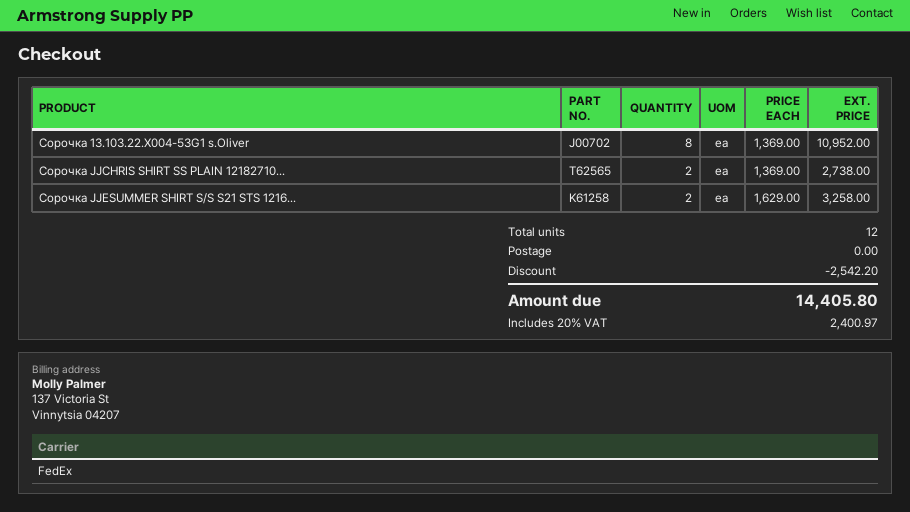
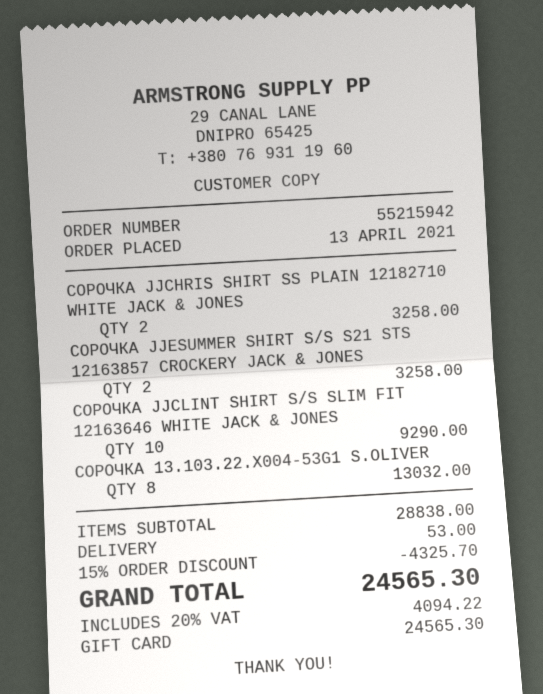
Сорочка 13.103.22.X004-53G1 s.Oliver: 8 for 10952.00 -> 8 for 13032.00
Сорочка JJCHRIS SHIRT SS PLAIN 12182710...: 2 for 2738.00 -> 2 for 3258.00
СОРОЧКА JJCLINT SHIRT S/S SLIM FIT 12163646 WHITE JACK & JONES: none -> 10 for 9290.00
discount: 2542.20 -> 4325.70
shipping: 0.00 -> 53.00
tax: 20% = 2400.97 -> 20% = 4094.22
total: 14405.80 -> 24565.30

